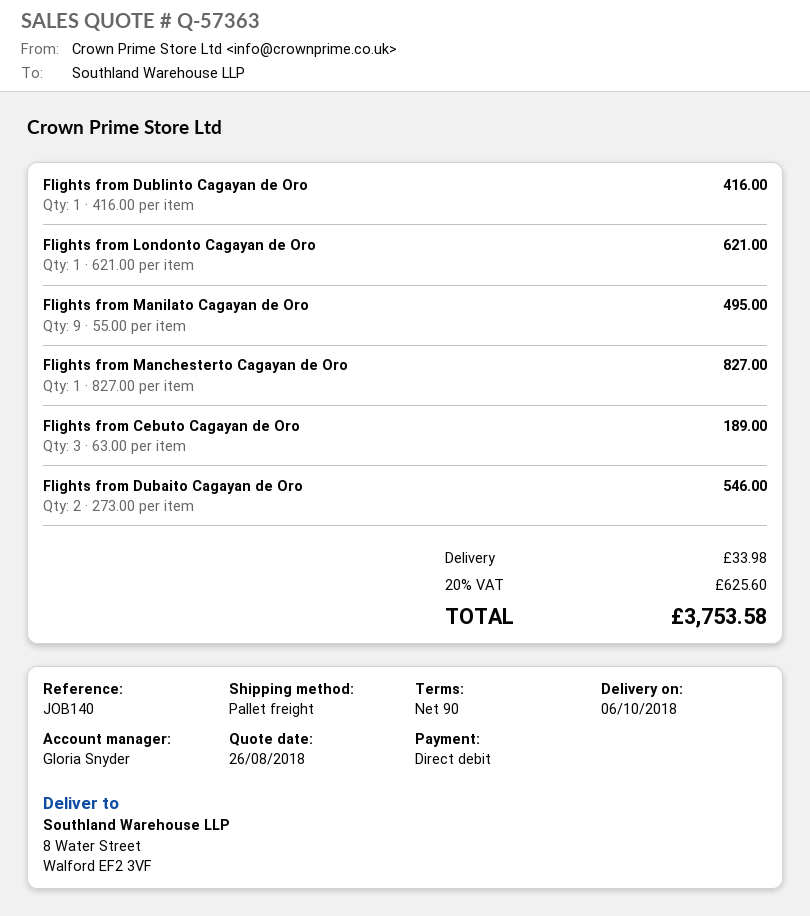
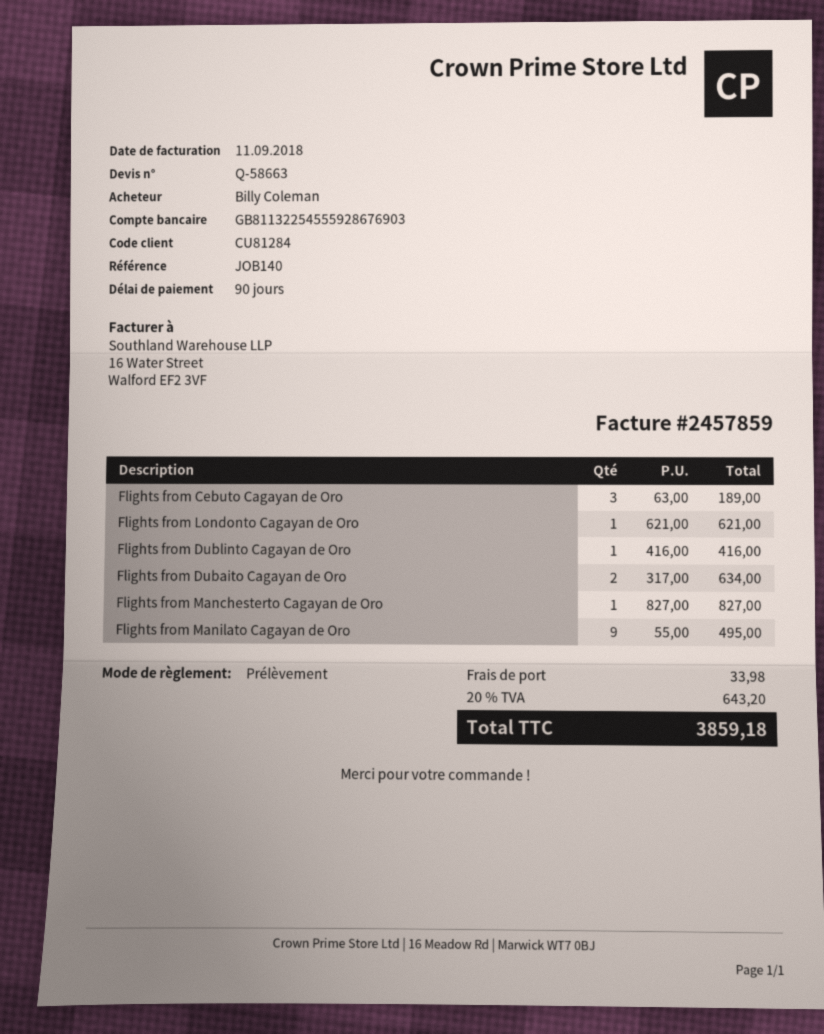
quote number: Q-57363 -> Q-58663
Flights from Dubaito Cagayan de Oro: 2 x 273.00 = 546.00 -> 2 x 317.00 = 634.00
tax: 20% = 625.60 -> 20% = 643.20
total: 3753.58 -> 3859.18

